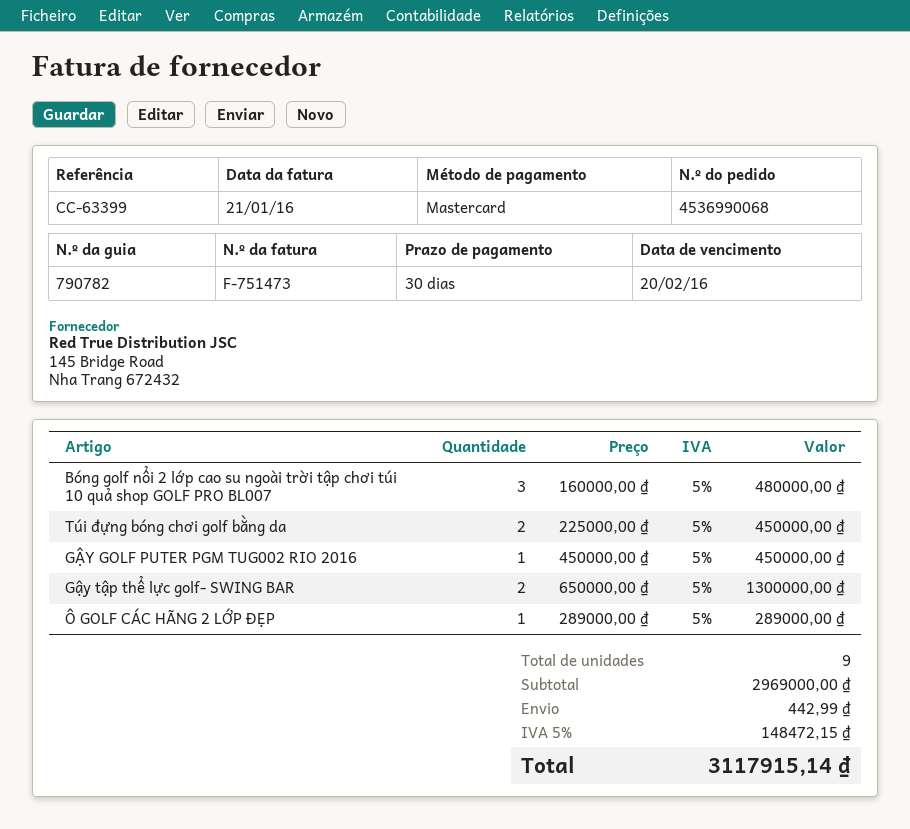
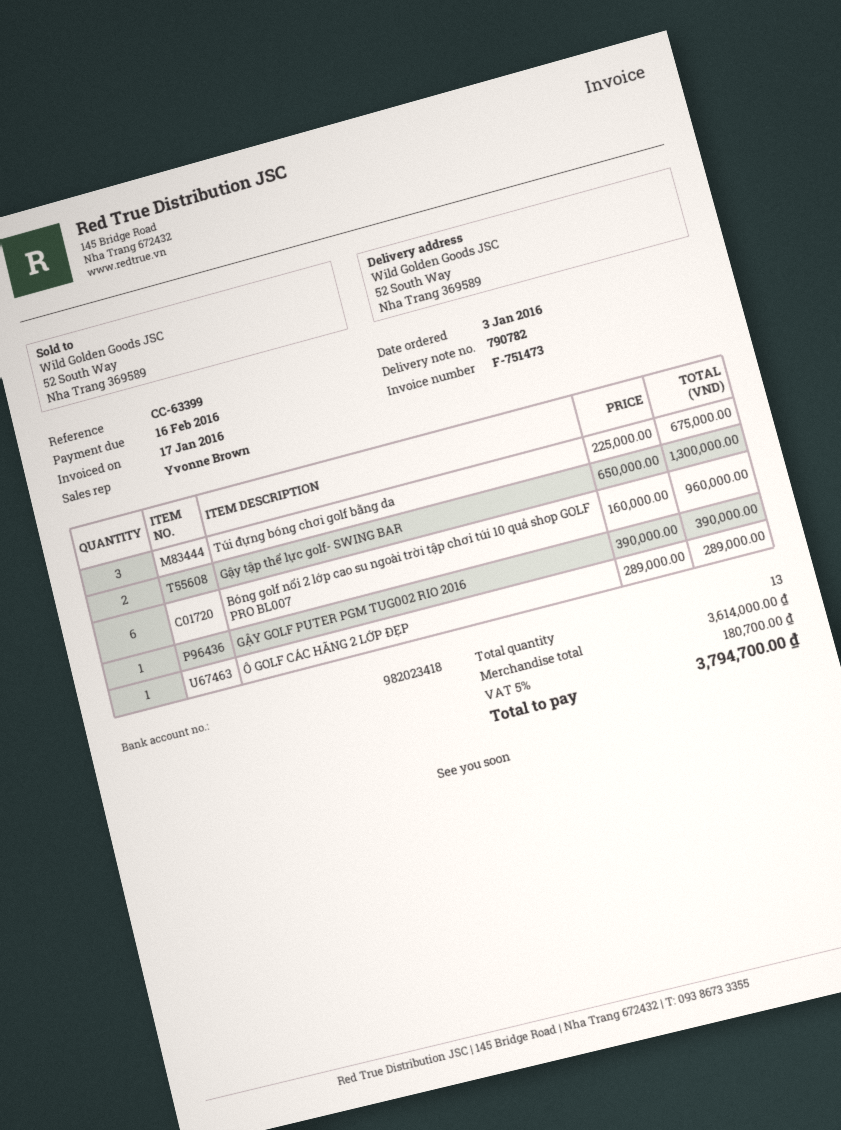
invoice date: 2016-01-21 -> 2016-01-17
due date: 2016-02-20 -> 2016-02-16
Bóng golf nổi 2 lớp cao su ngoài trời tập chơi túi 10 quả shop GOLF PRO BL007: 3 x 160000.00 = 480000.00 -> 6 x 160000.00 = 960000.00
Túi đựng bóng chơi golf bằng da: 2 x 225000.00 = 450000.00 -> 3 x 225000.00 = 675000.00
GẬY GOLF PUTER PGM TUG002 RIO 2016: 1 x 450000.00 = 450000.00 -> 1 x 390000.00 = 390000.00
total quantity: 9 -> 13
subtotal: 2969000.00 -> 3614000.00
shipping: 442.99 -> none
tax: 5% = 148472.15 -> 5% = 180700.00
total: 3117915.14 -> 3794700.00

